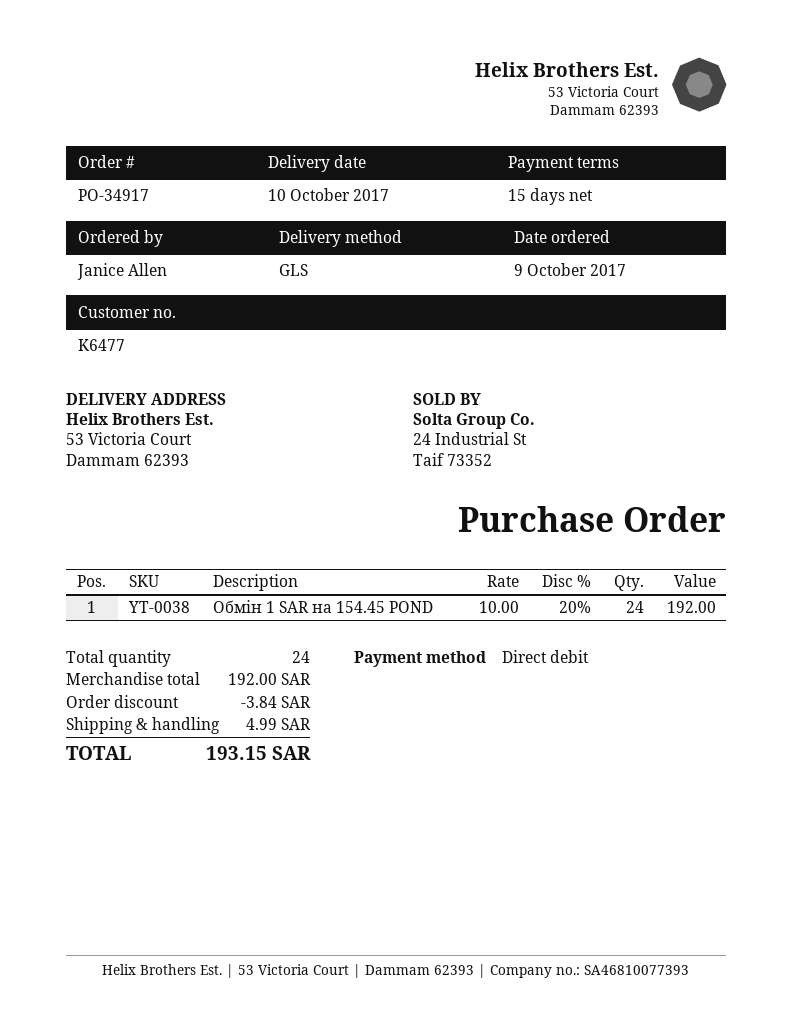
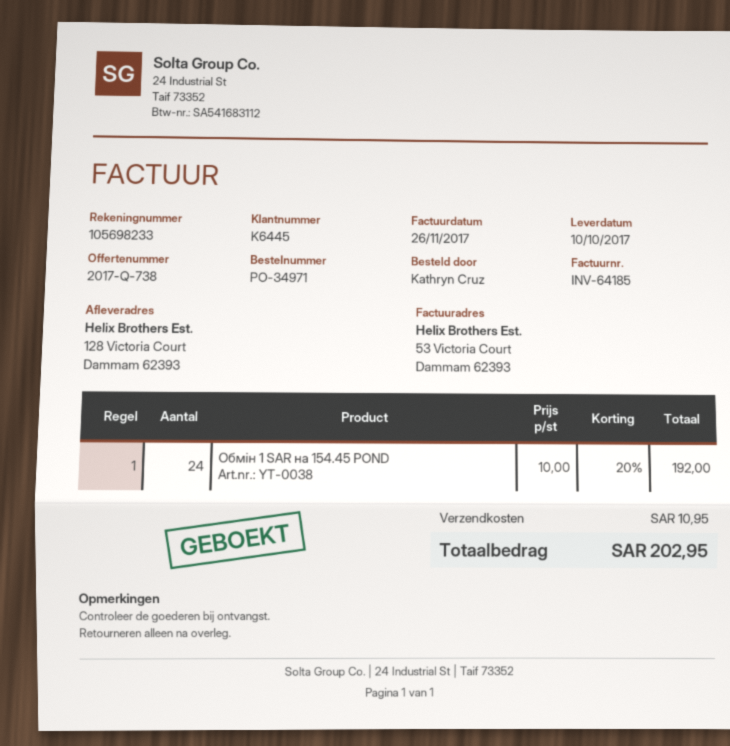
order number: PO-34917 -> PO-34971
customer number: K6477 -> K6445
ordered by: Janice Allen -> Kathryn Cruz
ship to: 53 Victoria Court, Dammam 62393 -> 128 Victoria Court, Dammam 62393
discount: 3.84 -> none
shipping: 4.99 -> 10.95
total: 193.15 -> 202.95

